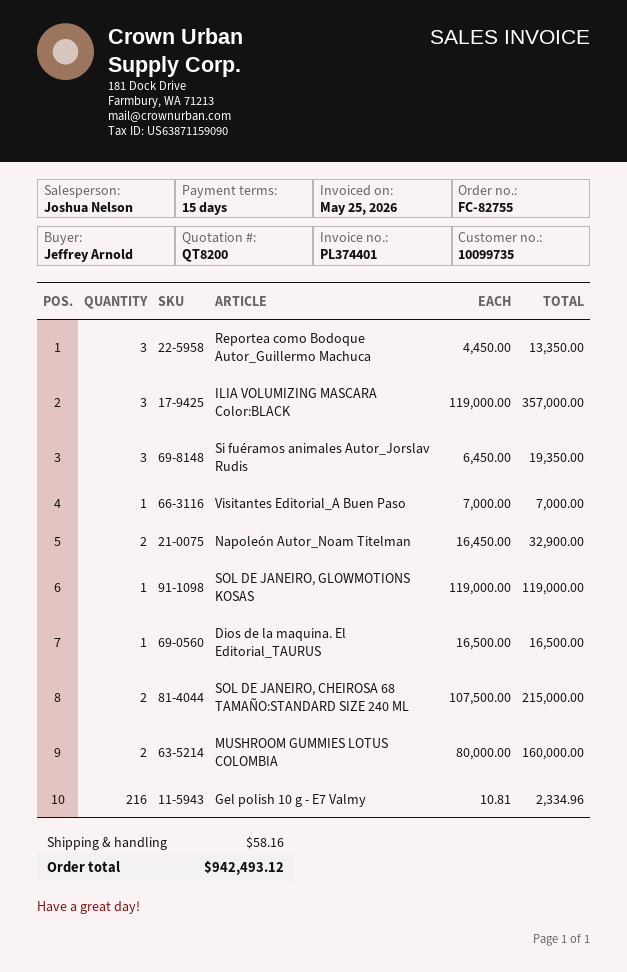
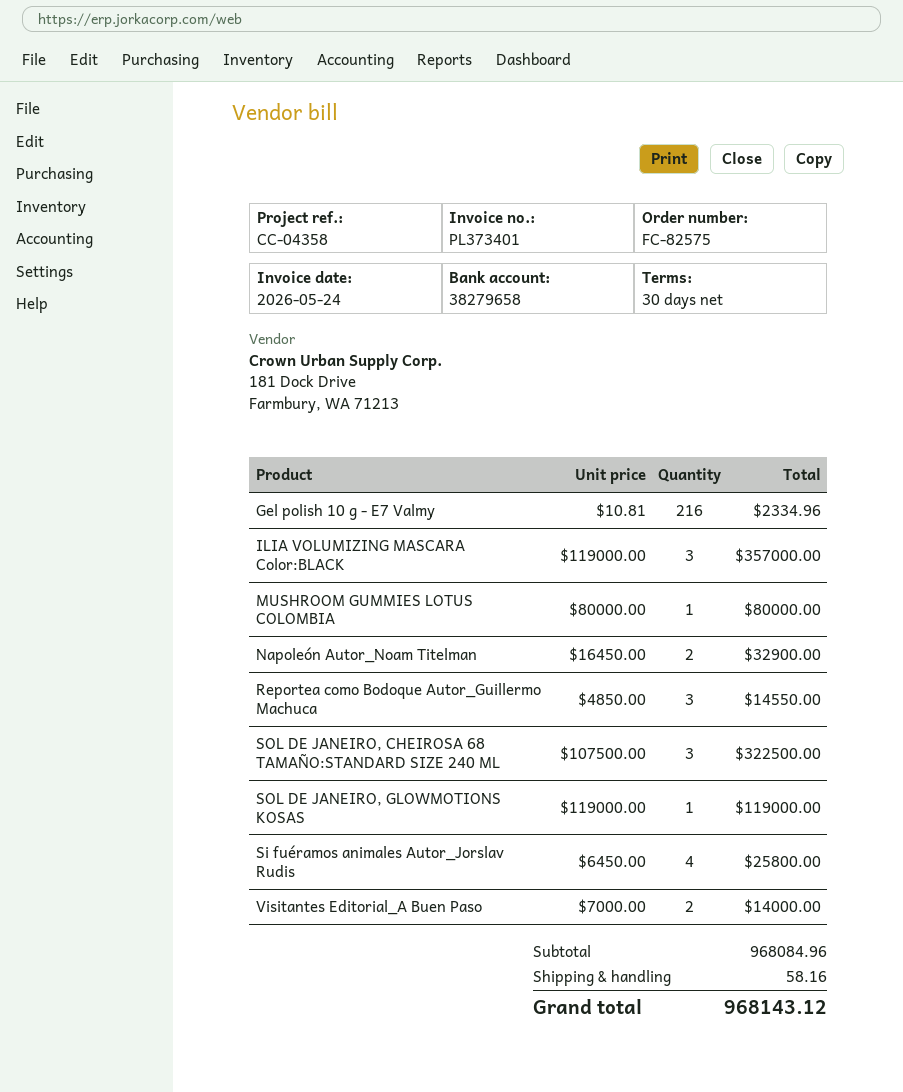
order number: FC-82755 -> FC-82575
invoice number: PL374401 -> PL373401
invoice date: 2026-05-25 -> 2026-05-24
payment terms: 15 days -> 30 days
Reportea como Bodoque Autor_Guillermo Machuca: 3 x 4450.00 = 13350.00 -> 3 x 4850.00 = 14550.00
Si fuéramos animales Autor_Jorslav Rudis: 3 x 6450.00 = 19350.00 -> 4 x 6450.00 = 25800.00
Visitantes Editorial_A Buen Paso: 1 x 7000.00 = 7000.00 -> 2 x 7000.00 = 14000.00
Dios de la maquina. El Editorial_TAURUS: 1 x 16500.00 = 16500.00 -> none
SOL DE JANEIRO, CHEIROSA 68 TAMAÑO:STANDARD SIZE 240 ML: 2 x 107500.00 = 215000.00 -> 3 x 107500.00 = 322500.00
MUSHROOM GUMMIES LOTUS COLOMBIA: 2 x 80000.00 = 160000.00 -> 1 x 80000.00 = 80000.00
total: 942493.12 -> 968143.12

